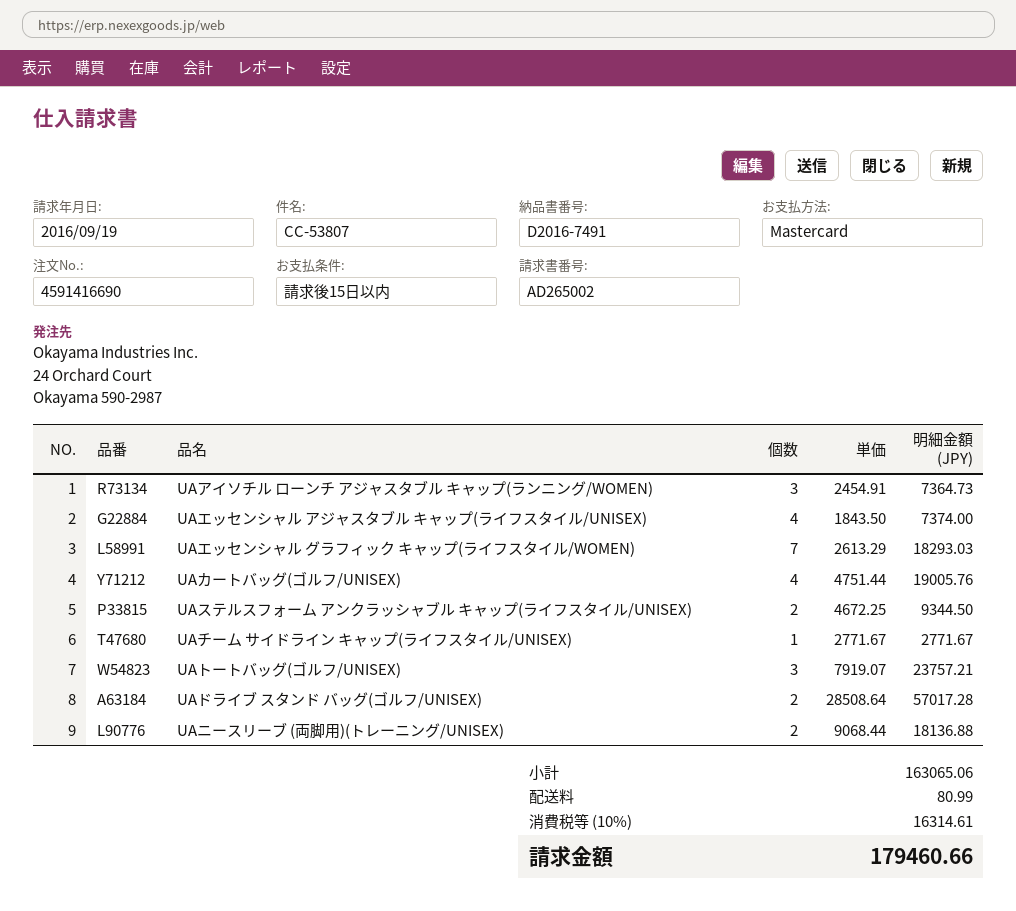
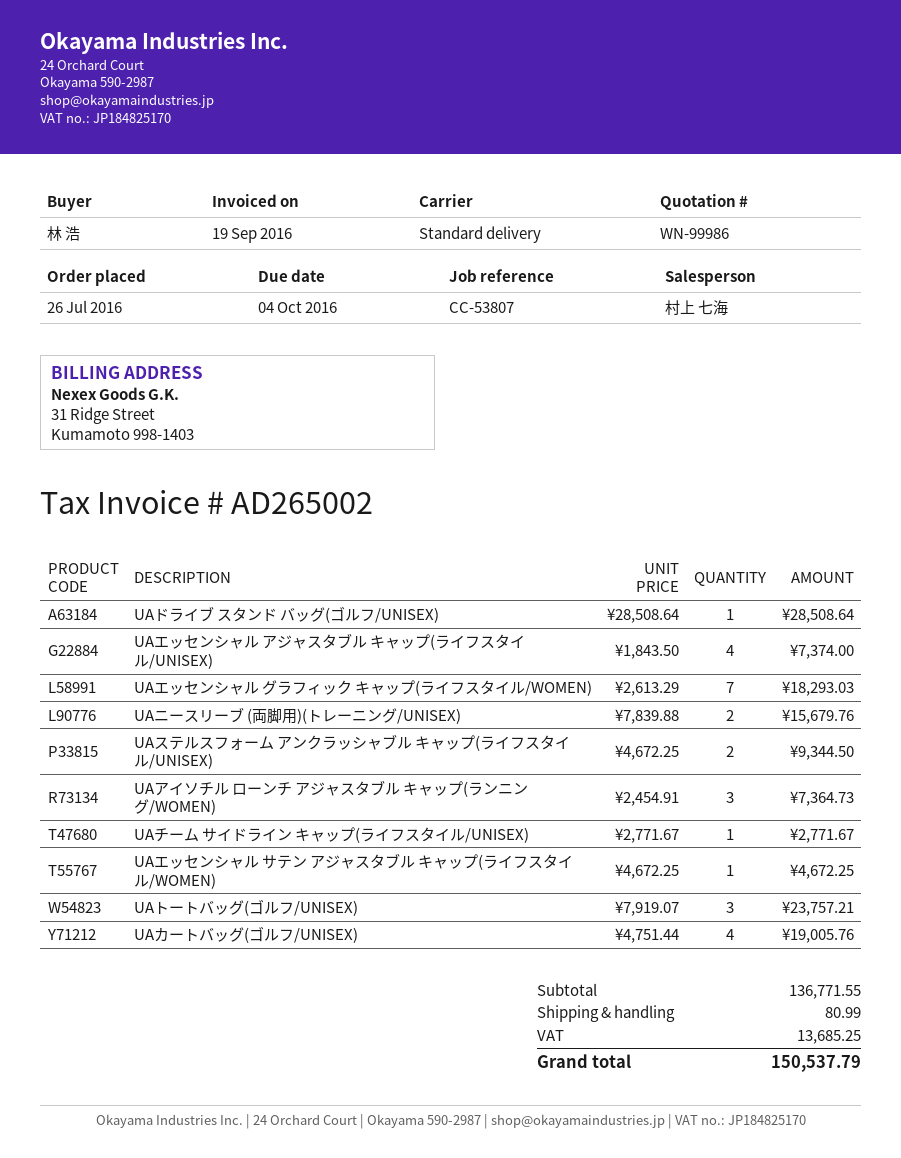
UAドライブ スタンド バッグ(ゴルフ/UNISEX): 2 x 28508.64 = 57017.28 -> 1 x 28508.64 = 28508.64
UAニースリーブ (両脚用)(トレーニング/UNISEX): 2 x 9068.44 = 18136.88 -> 2 x 7839.88 = 15679.76
UAエッセンシャル サテン アジャスタブル キャップ(ライフスタイル/WOMEN): none -> 1 x 4672.25 = 4672.25
subtotal: 163065.06 -> 136771.55
tax: 16314.61 -> 13685.25
total: 179460.66 -> 150537.79

